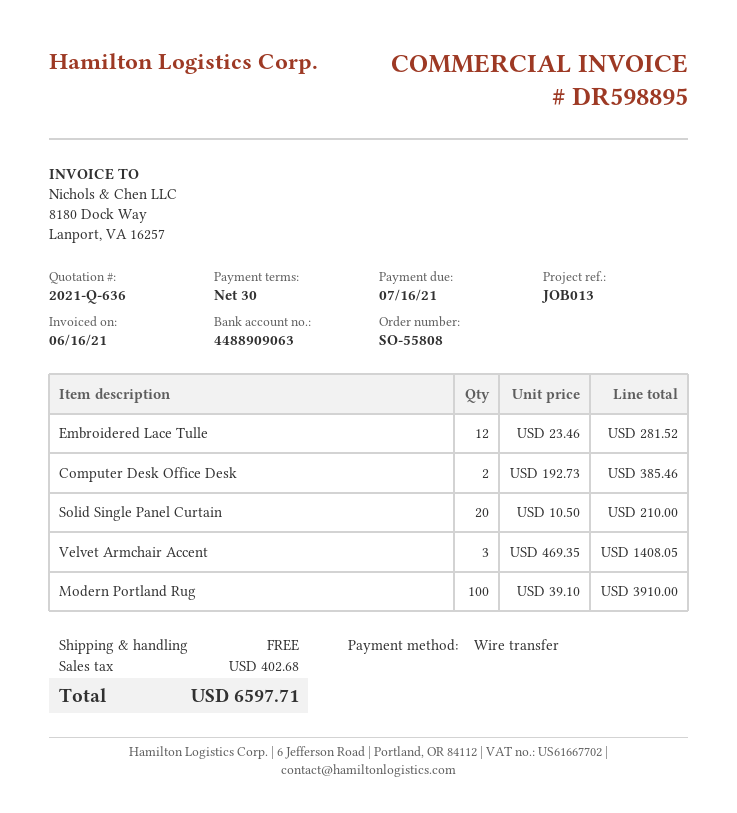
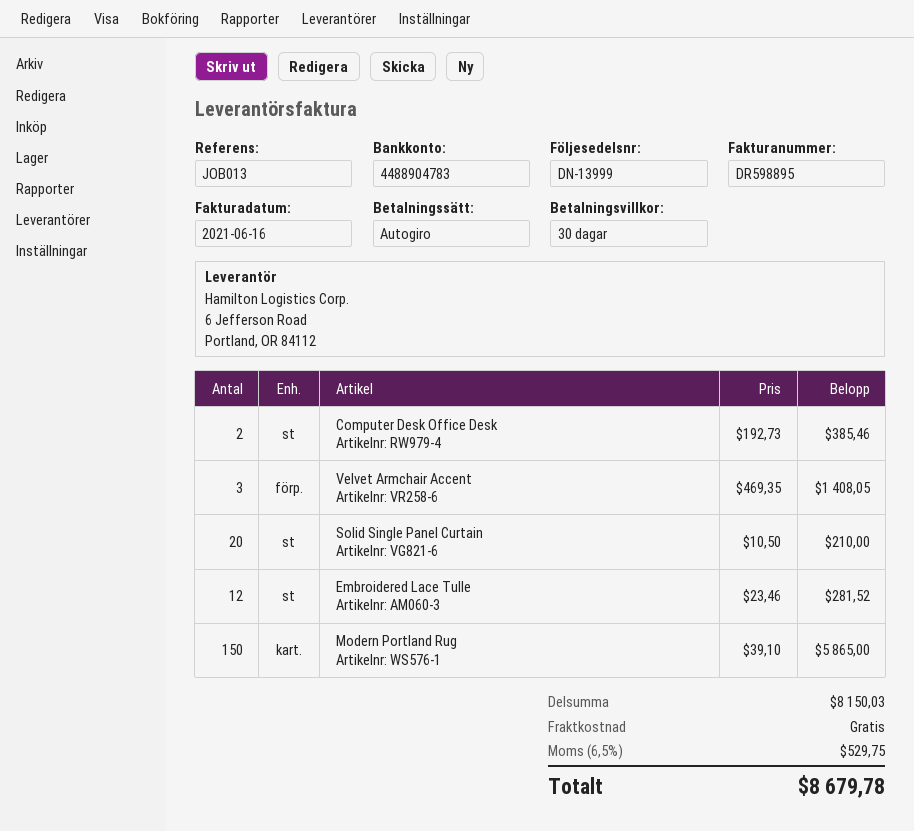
payment method: bank transfer -> direct debit
bank account: 4488909063 -> 4488904783
Modern Portland Rug: 100 x 39.10 = 3910.00 -> 150 x 39.10 = 5865.00
tax: 402.68 -> 529.75
total: 6597.71 -> 8679.78

